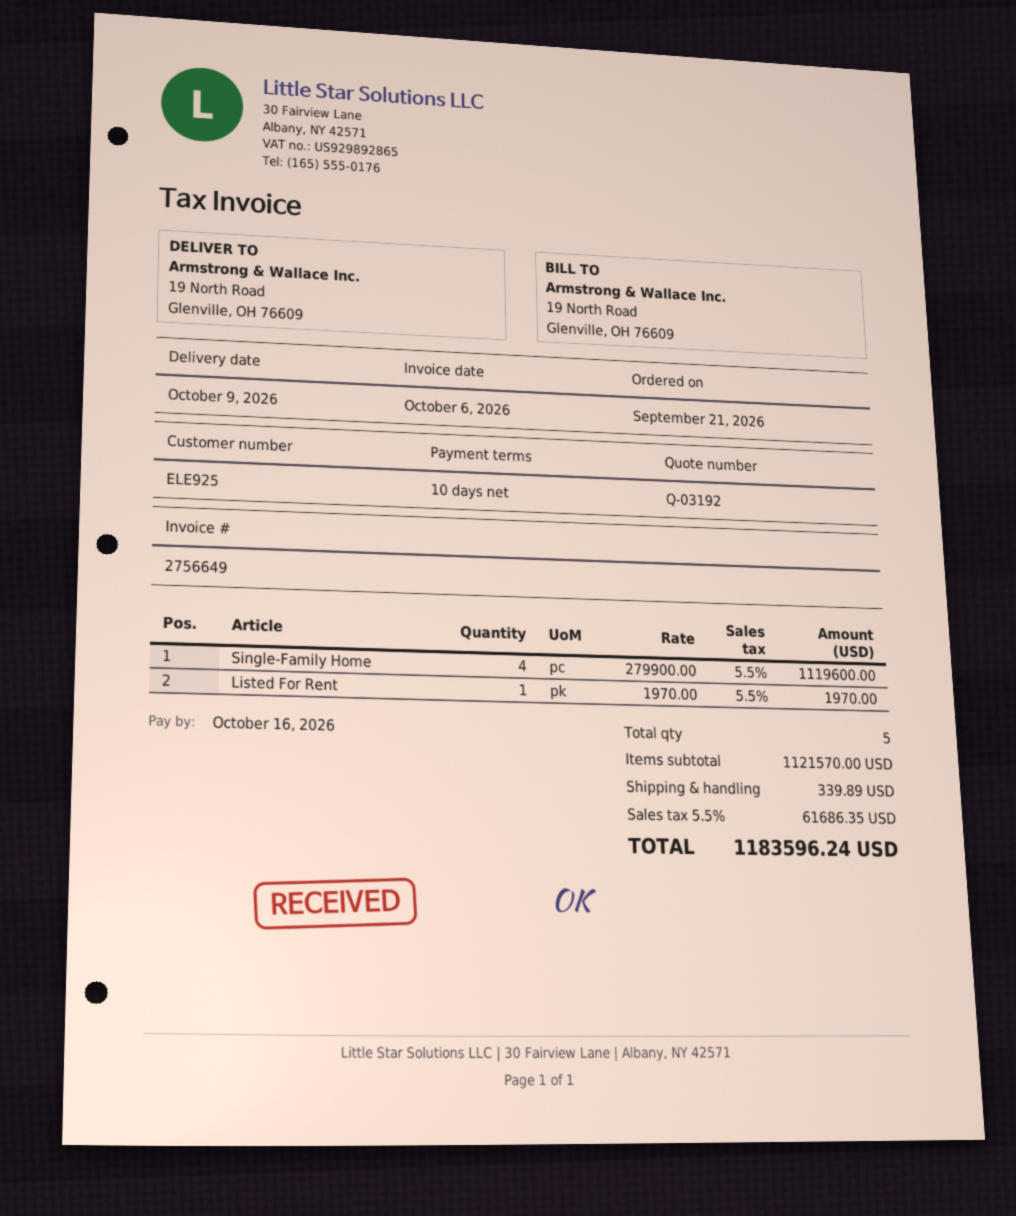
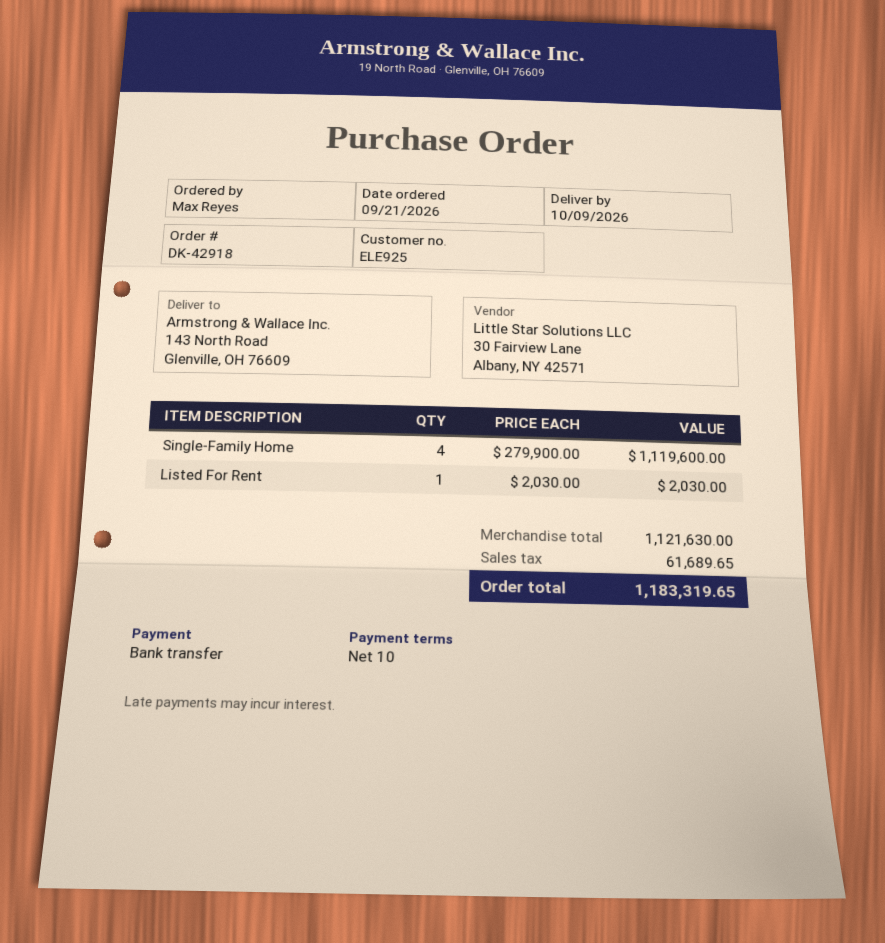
ship to: 19 North Road, Glenville, OH 76609 -> 143 North Road, Glenville, OH 76609
Listed For Rent: 1 x 1970.00 = 1970.00 -> 1 x 2030.00 = 2030.00
subtotal: 1121570.00 -> 1121630.00
shipping: 339.89 -> none
tax: 61686.35 -> 61689.65
total: 1183596.24 -> 1183319.65

